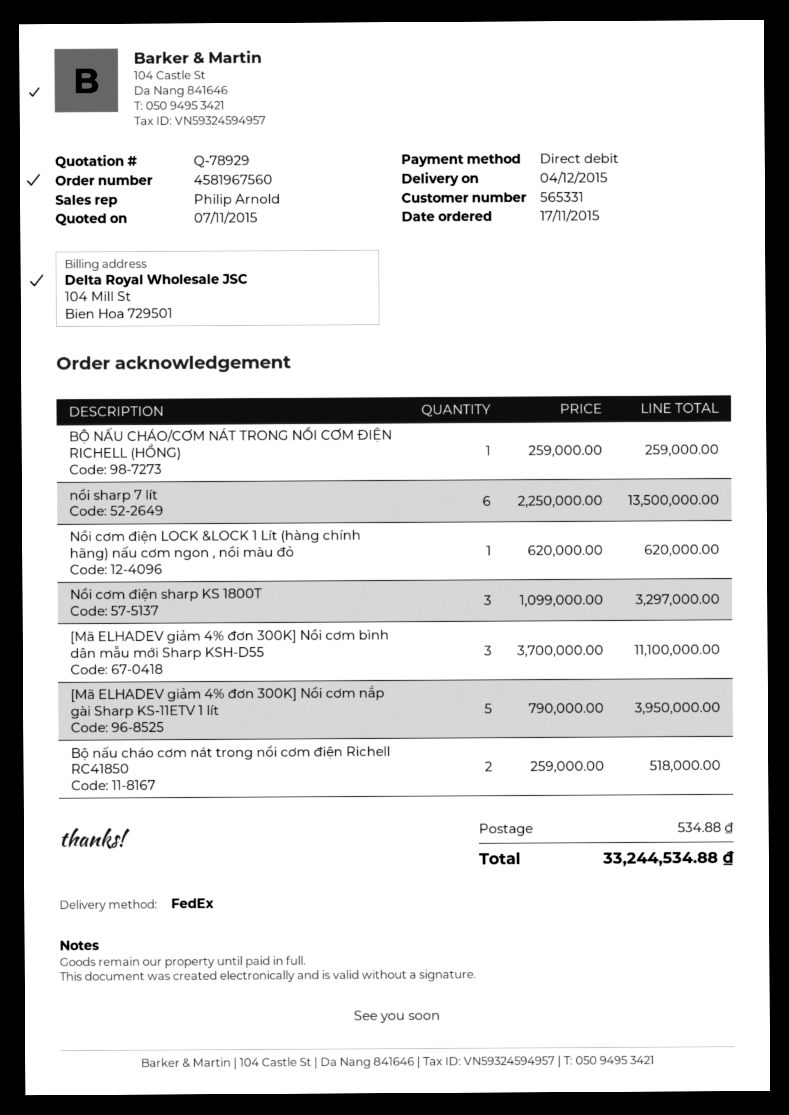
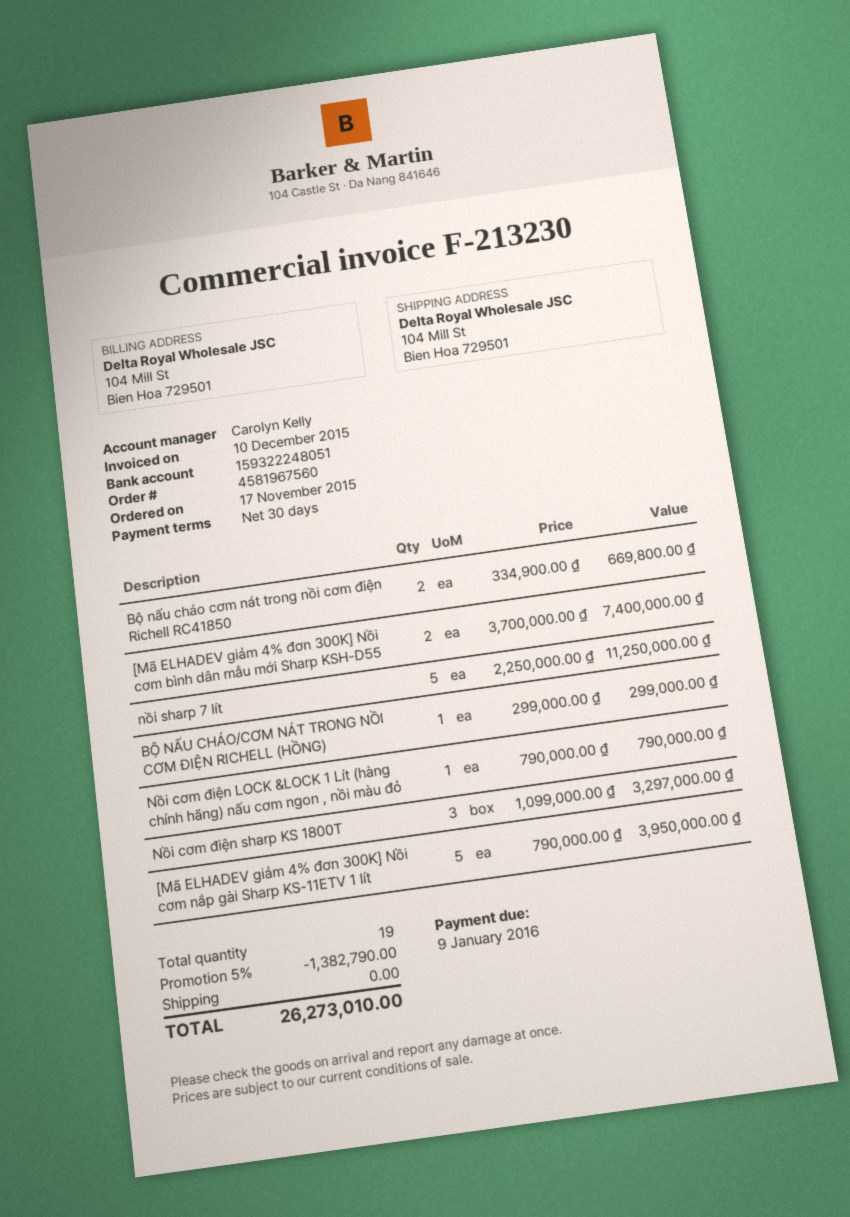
sales rep: Philip Arnold -> Carolyn Kelly
BỘ NẤU CHÁO/CƠM NÁT TRONG NỒI CƠM ĐIỆN RICHELL (HỒNG): 1 x 259000.00 = 259000.00 -> 1 x 299000.00 = 299000.00
nồi sharp 7 lít: 6 x 2250000.00 = 13500000.00 -> 5 x 2250000.00 = 11250000.00
Nồi cơm điện LOCK &LOCK 1 Lít (hàng chính hãng) nấu cơm ngon , nồi màu đỏ: 1 x 620000.00 = 620000.00 -> 1 x 790000.00 = 790000.00
[Mã ELHADEV giảm 4% đơn 300K] Nồi cơm bình dân mẫu mới Sharp KSH-D55: 3 x 3700000.00 = 11100000.00 -> 2 x 3700000.00 = 7400000.00
Bộ nấu cháo cơm nát trong nồi cơm điện Richell RC41850: 2 x 259000.00 = 518000.00 -> 2 x 334900.00 = 669800.00
discount: none -> 5% = 1382790.00
shipping: 534.88 -> 0.00
total: 33244534.88 -> 26273010.00

